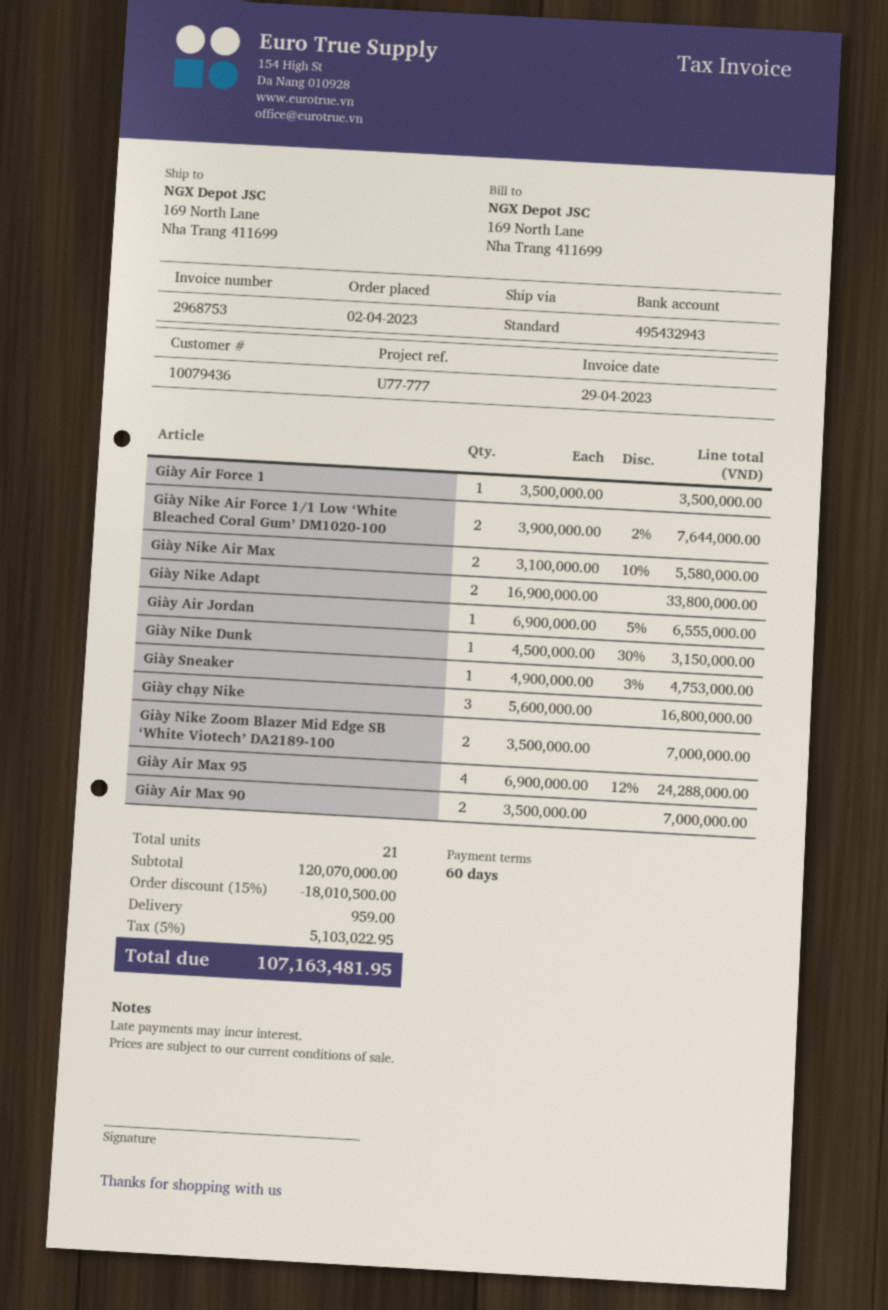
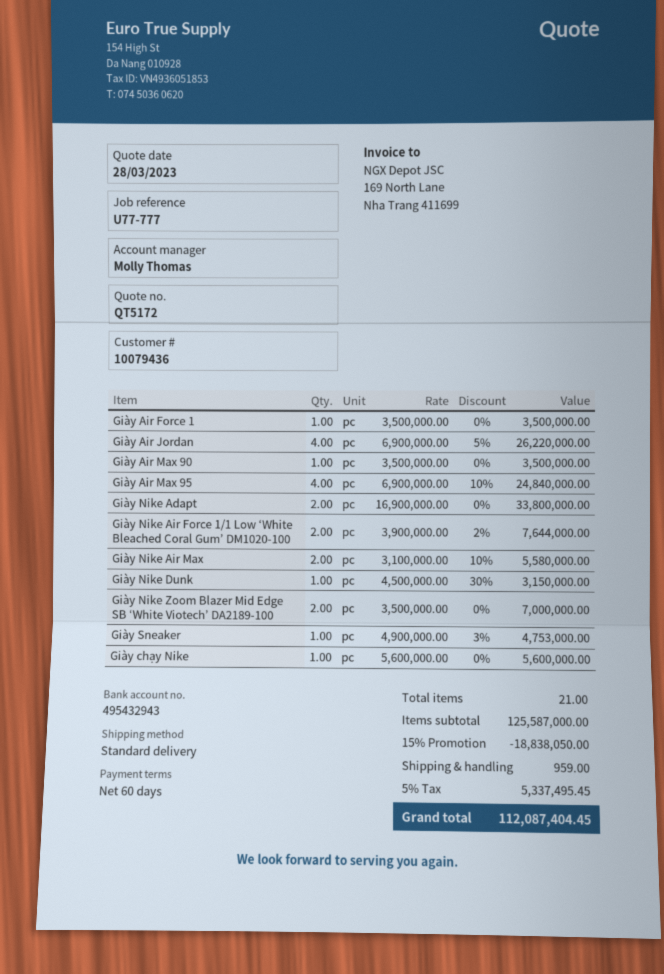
Giày Air Jordan: 1 x 6900000.00 - 5% = 6555000.00 -> 4 x 6900000.00 - 5% = 26220000.00
Giày chạy Nike: 3 x 5600000.00 = 16800000.00 -> 1 x 5600000.00 = 5600000.00
Giày Air Max 95: 4 x 6900000.00 - 12% = 24288000.00 -> 4 x 6900000.00 - 10% = 24840000.00
Giày Air Max 90: 2 x 3500000.00 = 7000000.00 -> 1 x 3500000.00 = 3500000.00
subtotal: 120070000.00 -> 125587000.00
discount: 15% = 18010500.00 -> 15% = 18838050.00
tax: 5% = 5103022.95 -> 5% = 5337495.45
total: 107163481.95 -> 112087404.45

